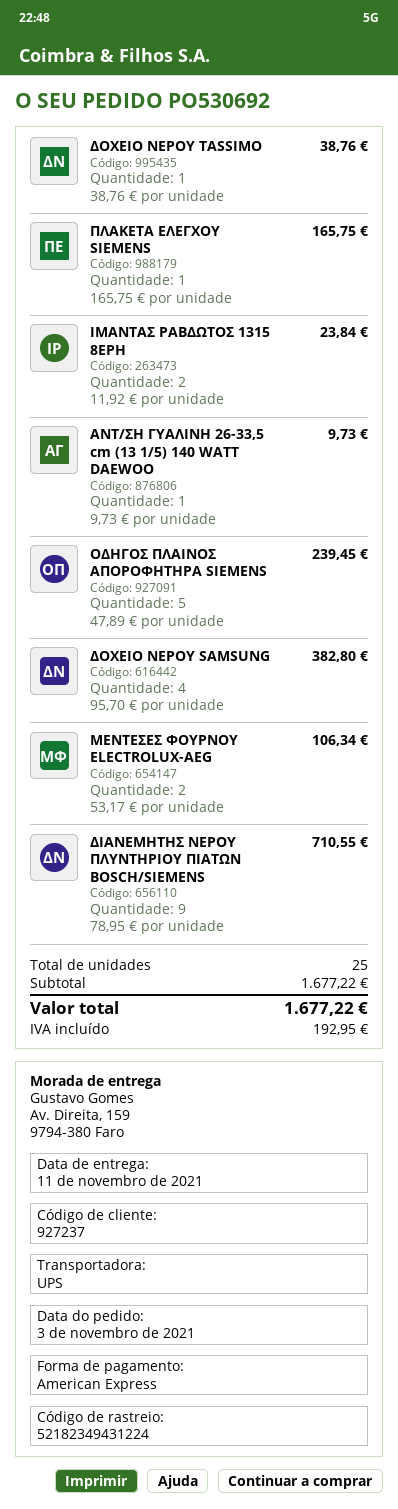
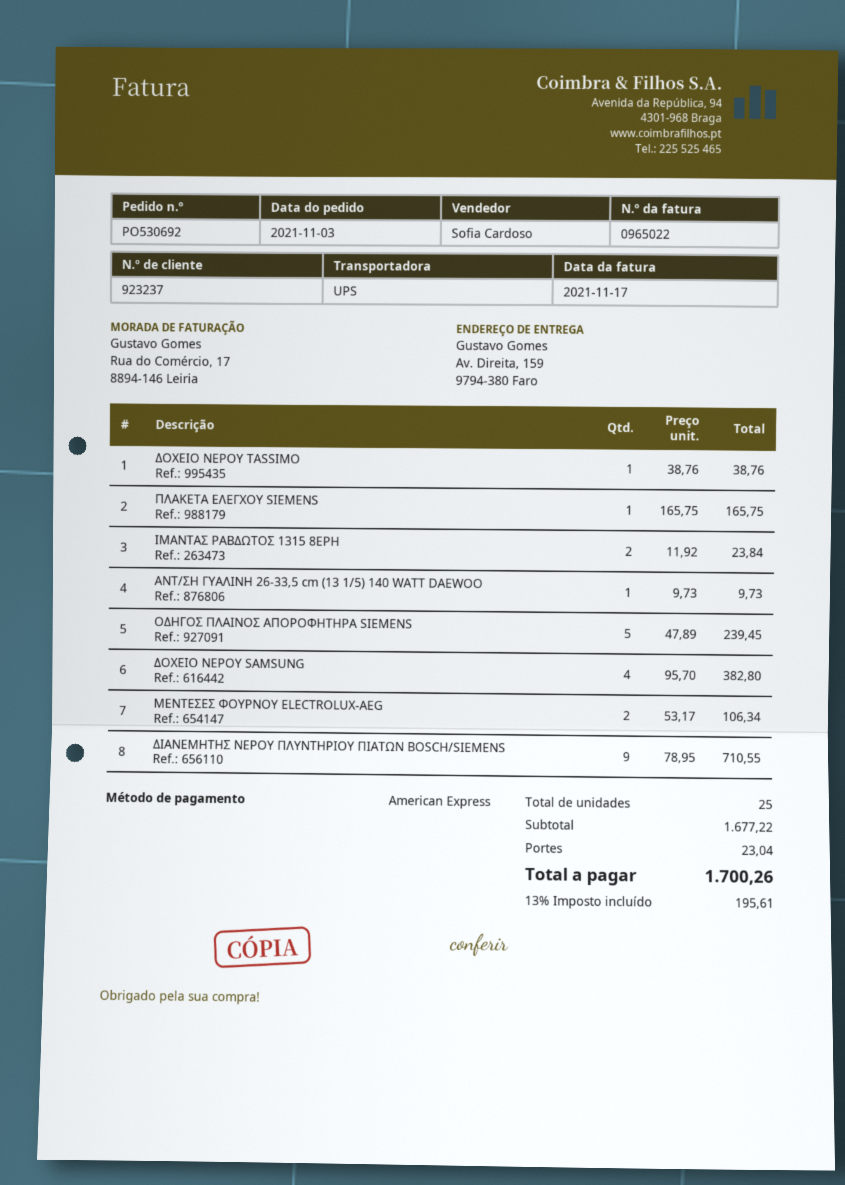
customer number: 927237 -> 923237
shipping: none -> 23.04
tax: 192.95 -> 195.61
total: 1677.22 -> 1700.26

